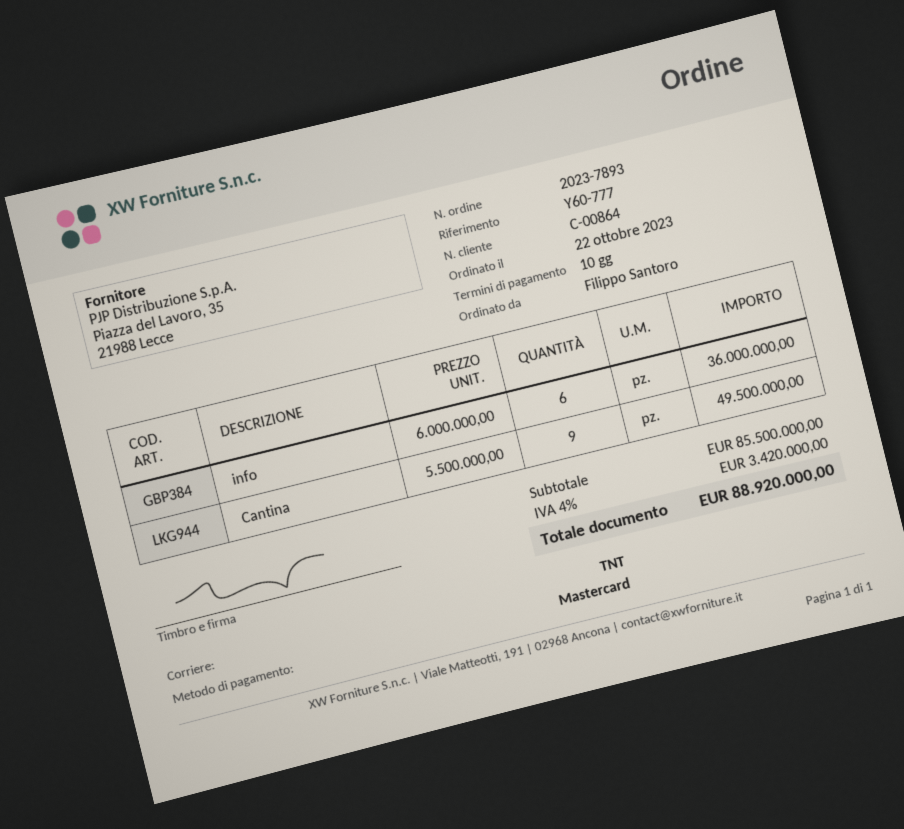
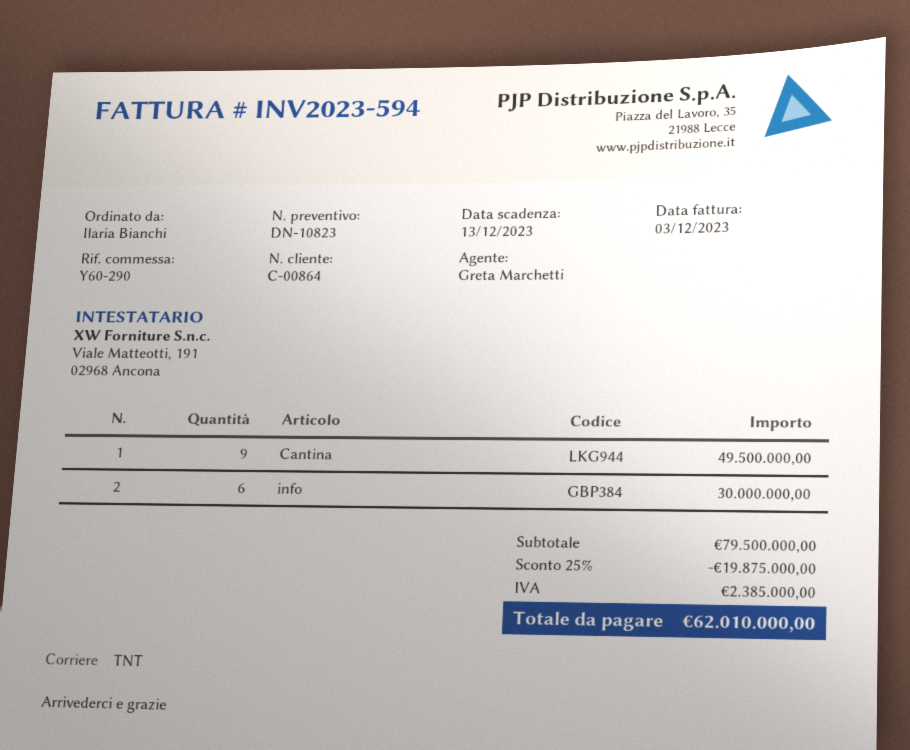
reference: Y60-777 -> Y60-290
ordered by: Filippo Santoro -> Ilaria Bianchi
info: 6 for 36000000.00 -> 6 for 30000000.00
subtotal: 85500000.00 -> 79500000.00
discount: none -> 25% = 19875000.00
tax: 3420000.00 -> 2385000.00
total: 88920000.00 -> 62010000.00

